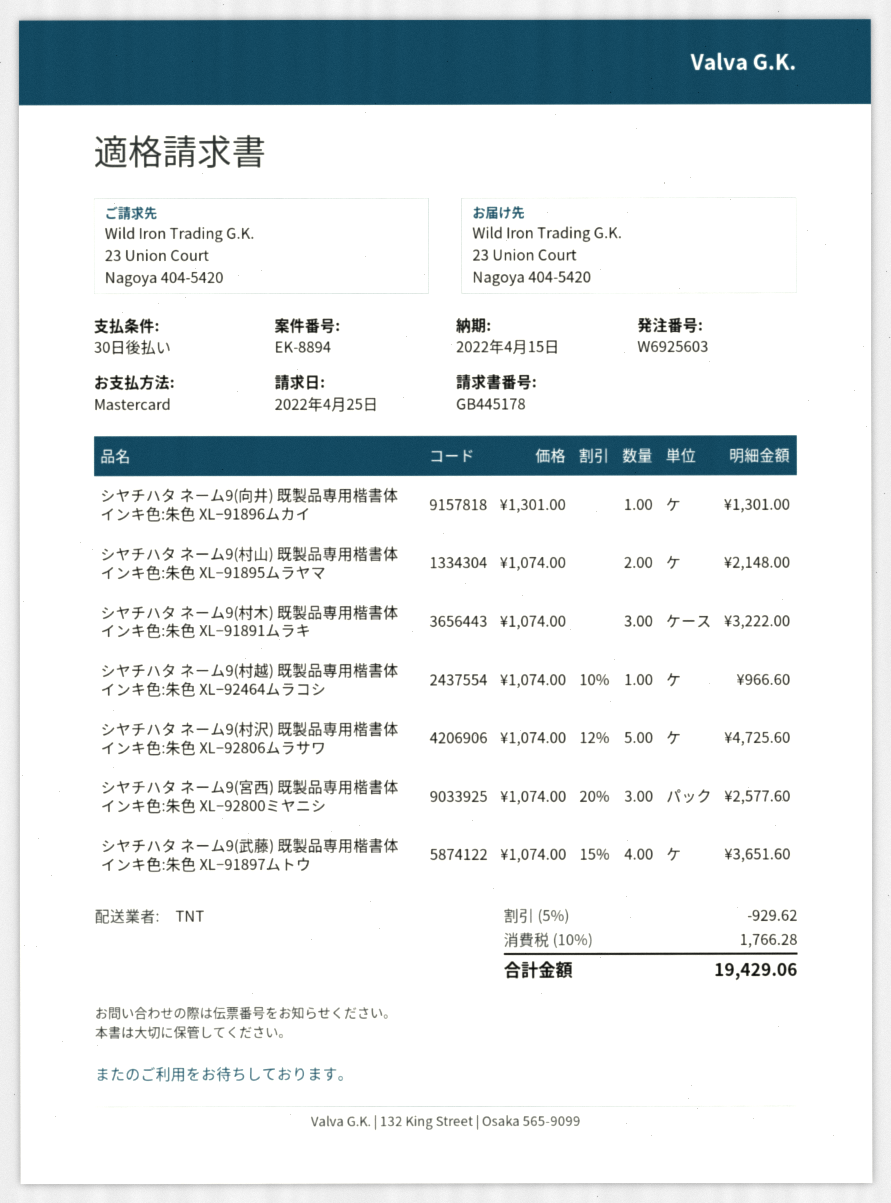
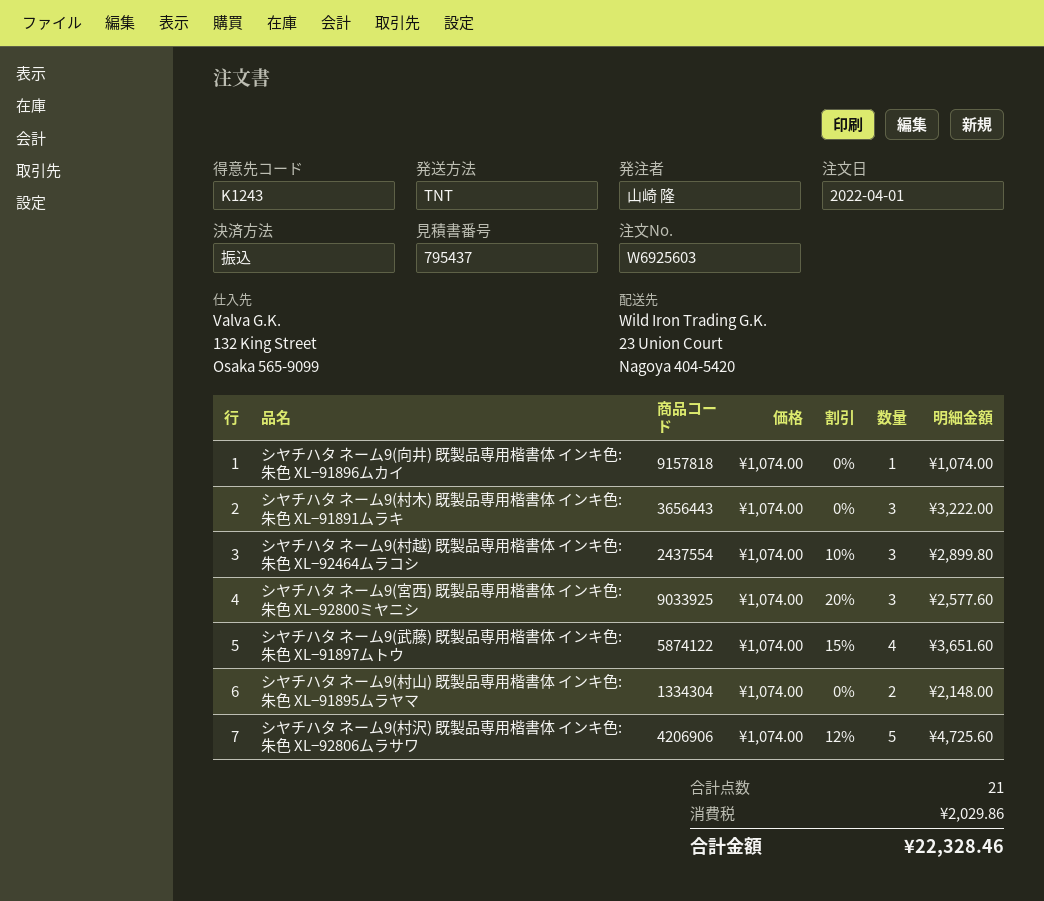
payment method: Mastercard -> bank transfer
シヤチハタ ネーム9(向井) 既製品専用楷書体 インキ色:朱色 XL−91896ムカイ: 1 x 1301.00 = 1301.00 -> 1 x 1074.00 = 1074.00
シヤチハタ ネーム9(村越) 既製品専用楷書体 インキ色:朱色 XL−92464ムラコシ: 1 x 1074.00 - 10% = 966.60 -> 3 x 1074.00 - 10% = 2899.80
discount: 5% = 929.62 -> none
tax: 1766.28 -> 2029.86
total: 19429.06 -> 22328.46

